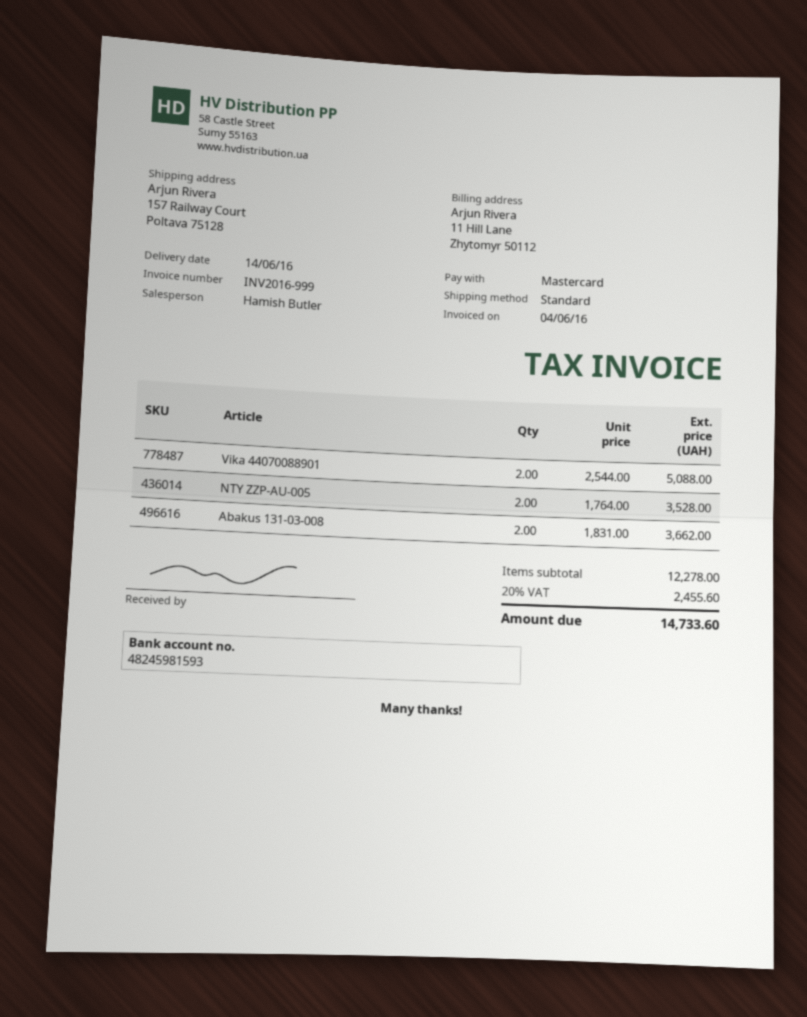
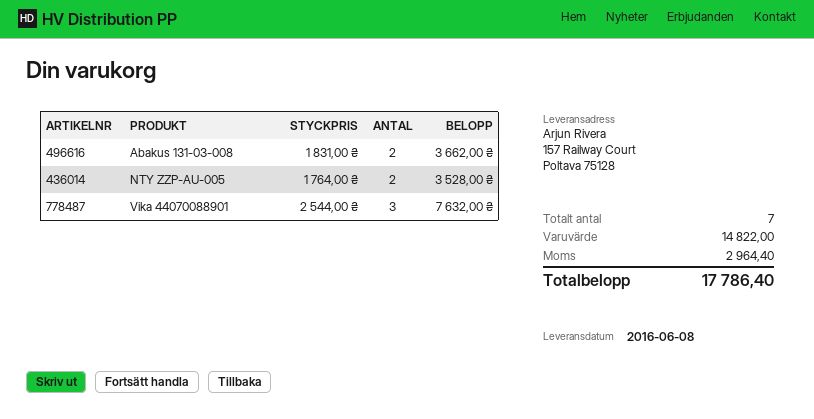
delivery date: 2016-06-14 -> 2016-06-08
Vika 44070088901: 2 x 2544.00 = 5088.00 -> 3 x 2544.00 = 7632.00
subtotal: 12278.00 -> 14822.00
tax: 2455.60 -> 2964.40
total: 14733.60 -> 17786.40

